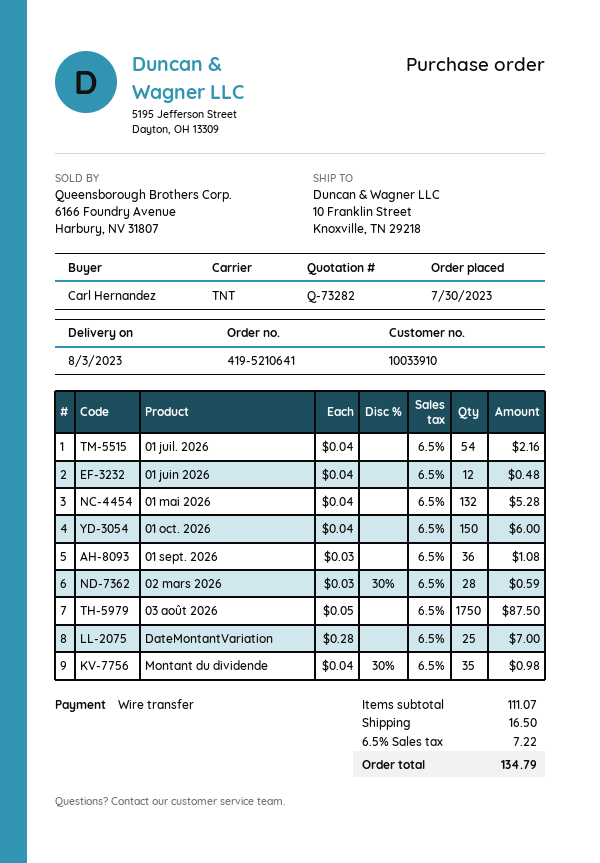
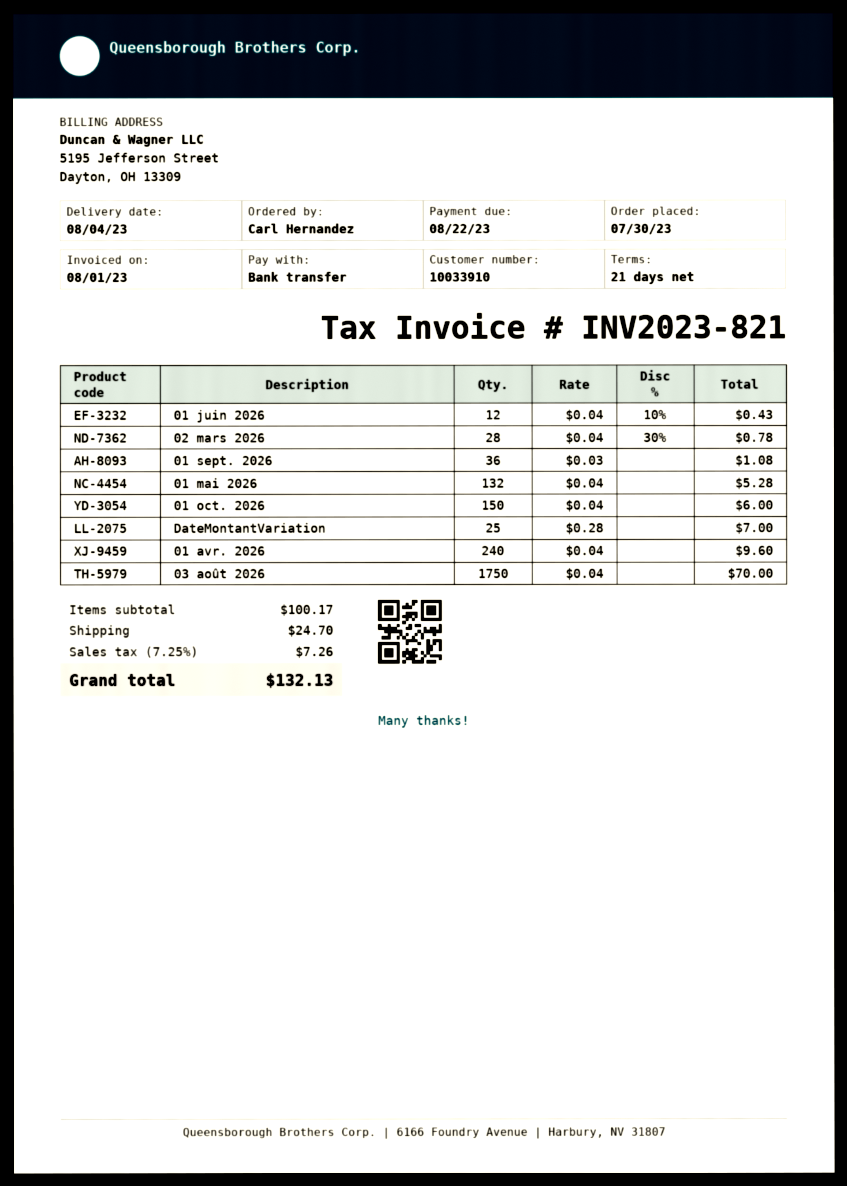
delivery date: 2023-08-03 -> 2023-08-04
01 juil. 2026: 54 x 0.04 = 2.16 -> none
01 juin 2026: 12 x 0.04 = 0.48 -> 12 x 0.04 - 10% = 0.43
02 mars 2026: 28 x 0.03 - 30% = 0.59 -> 28 x 0.04 - 30% = 0.78
03 août 2026: 1750 x 0.05 = 87.50 -> 1750 x 0.04 = 70.00
Montant du dividende: 35 x 0.04 - 30% = 0.98 -> none
01 avr. 2026: none -> 240 x 0.04 = 9.60
subtotal: 111.07 -> 100.17
shipping: 16.50 -> 24.70
tax: 6.5% = 7.22 -> 7.25% = 7.26
total: 134.79 -> 132.13

